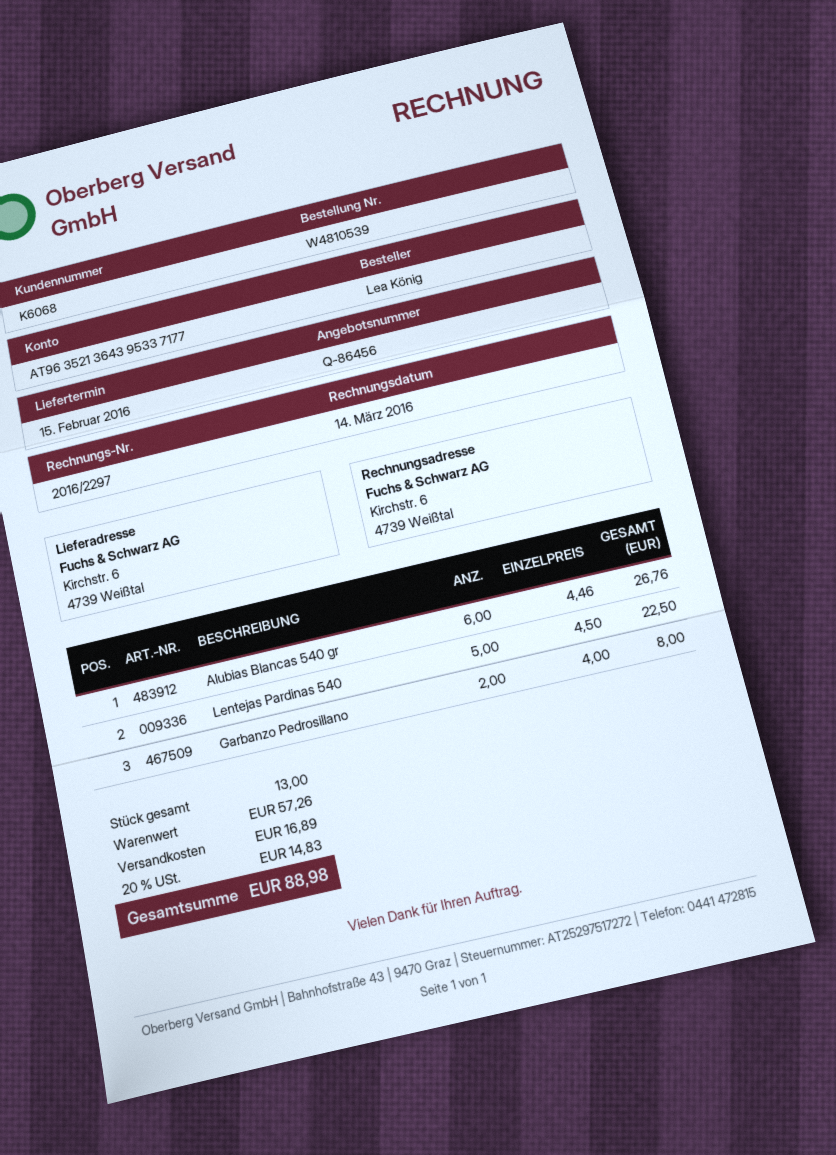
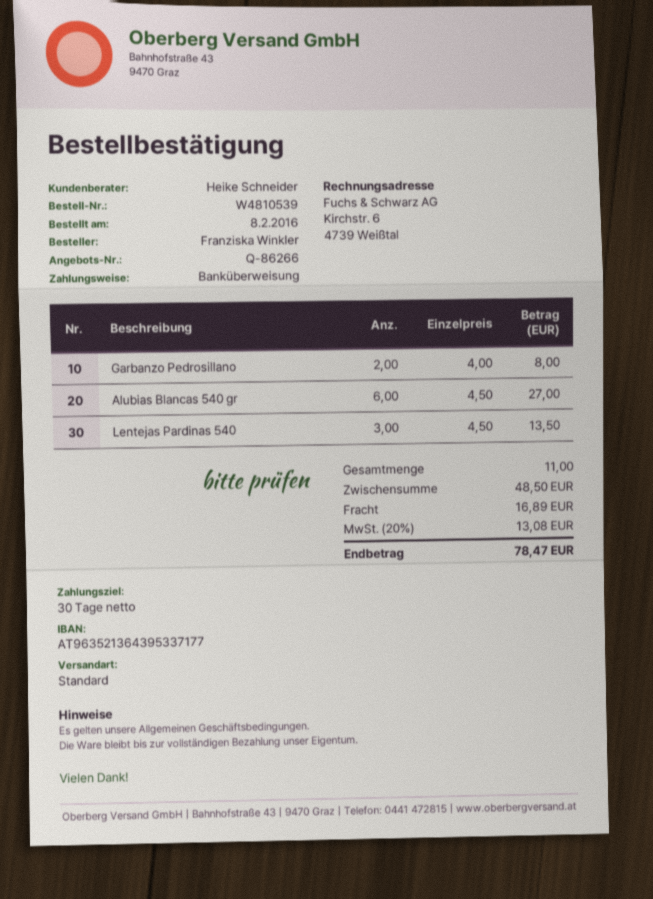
quote number: Q-86456 -> Q-86266
ordered by: Lea König -> Franziska Winkler
Alubias Blancas 540 gr: 6 x 4.46 = 26.76 -> 6 x 4.50 = 27.00
Lentejas Pardinas 540: 5 x 4.50 = 22.50 -> 3 x 4.50 = 13.50
total quantity: 13 -> 11
subtotal: 57.26 -> 48.50
tax: 20% = 14.83 -> 20% = 13.08
total: 88.98 -> 78.47

